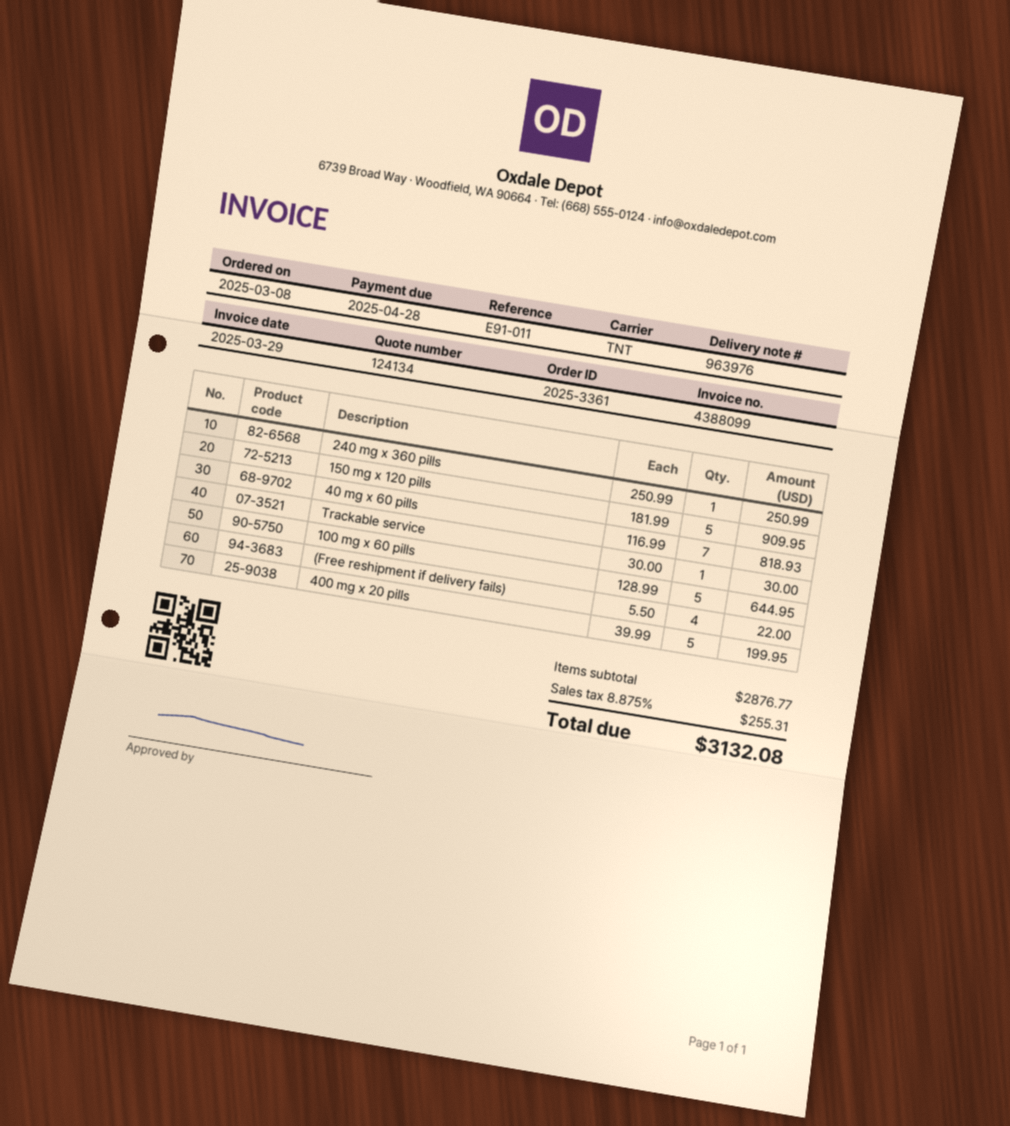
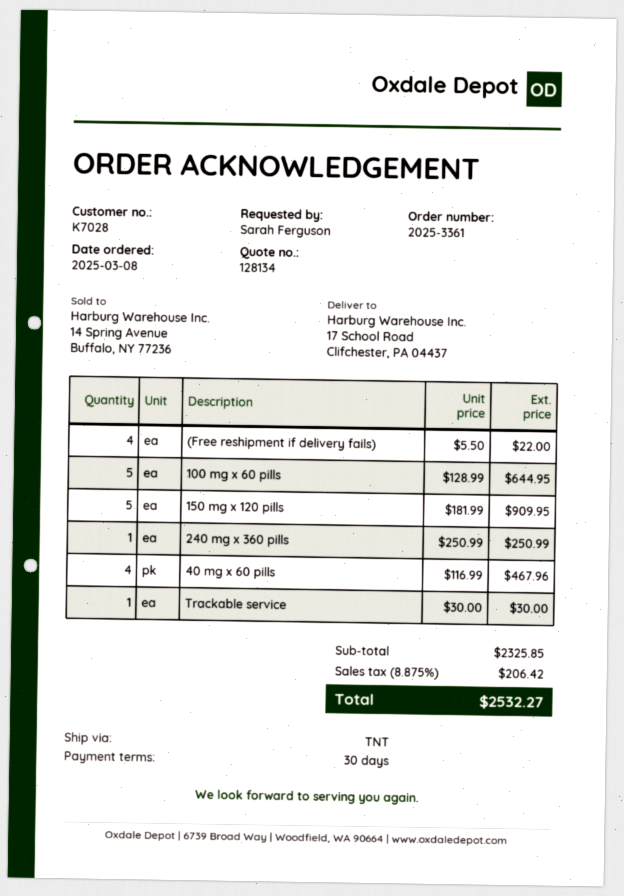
quote number: 124134 -> 128134
40 mg x 60 pills: 7 x 116.99 = 818.93 -> 4 x 116.99 = 467.96
400 mg x 20 pills: 5 x 39.99 = 199.95 -> none
subtotal: 2876.77 -> 2325.85
tax: 8.875% = 255.31 -> 8.875% = 206.42
total: 3132.08 -> 2532.27

